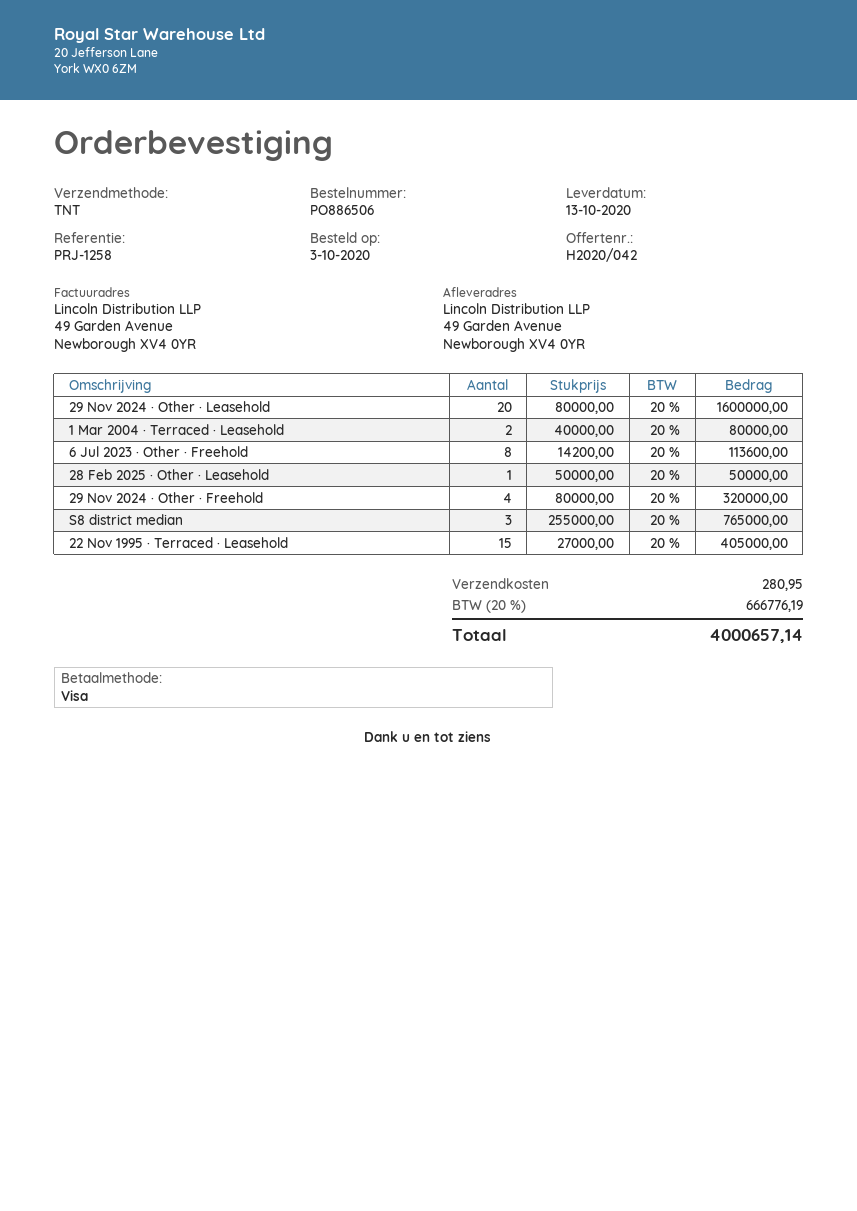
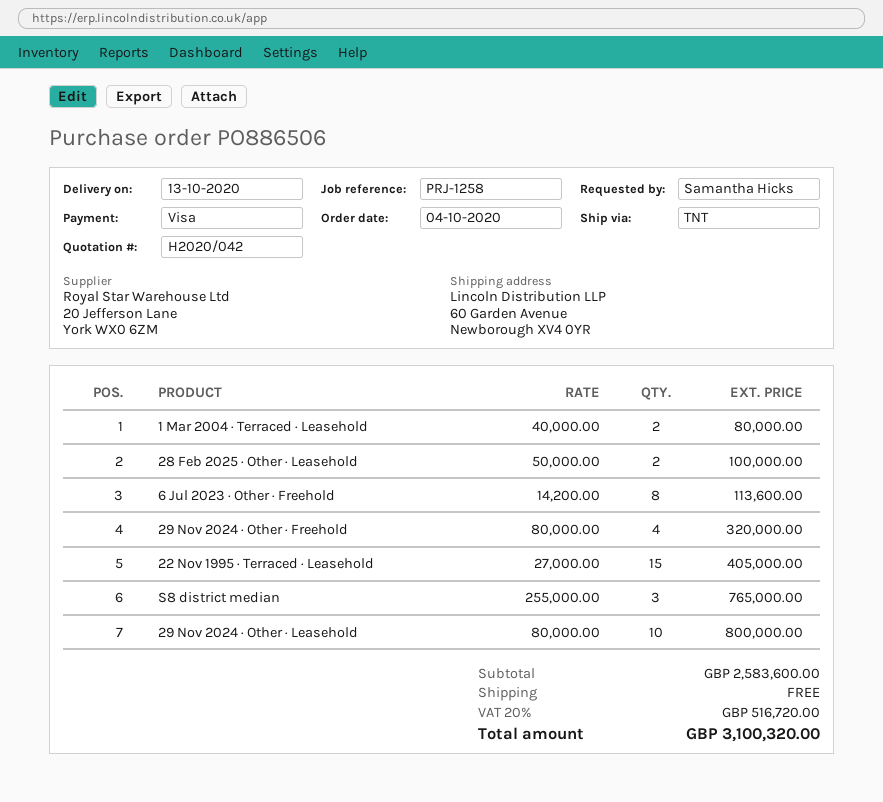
order date: 2020-10-03 -> 2020-10-04
ship to: 49 Garden Avenue, Newborough XV4 0YR -> 60 Garden Avenue, Newborough XV4 0YR
29 Nov 2024 · Other · Leasehold: 20 x 80000.00 = 1600000.00 -> 10 x 80000.00 = 800000.00
28 Feb 2025 · Other · Leasehold: 1 x 50000.00 = 50000.00 -> 2 x 50000.00 = 100000.00
shipping: 280.95 -> 0.00
tax: 20% = 666776.19 -> 20% = 516720.00
total: 4000657.14 -> 3100320.00

